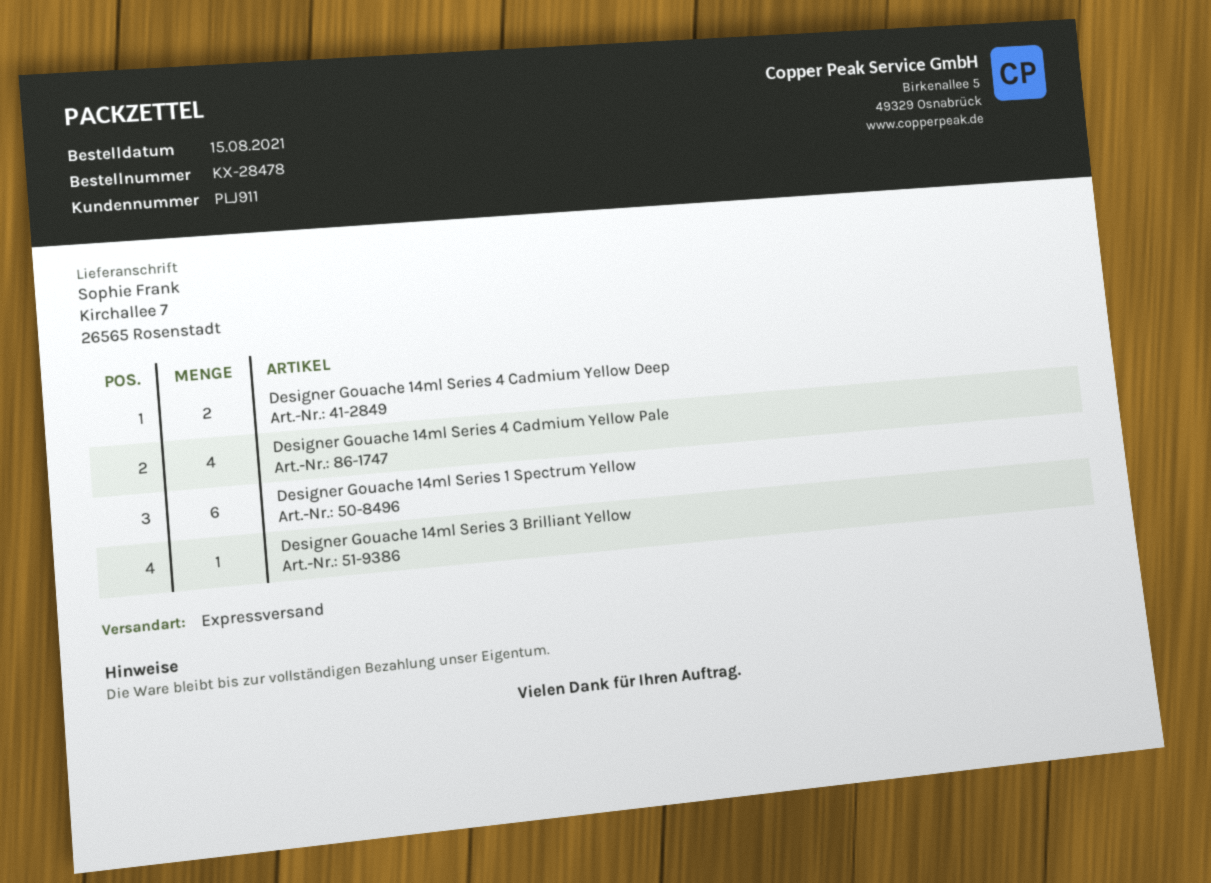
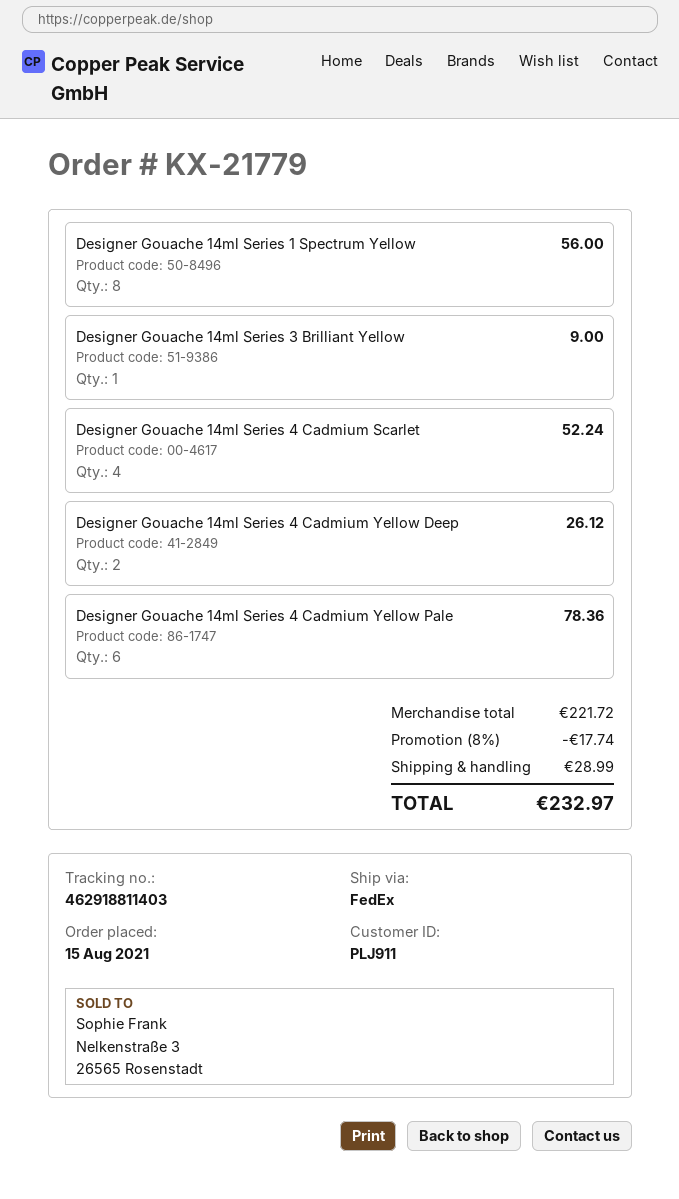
order number: KX-28478 -> KX-21779
shipping method: express -> FedEx
Designer Gouache 14ml Series 4 Cadmium Yellow Pale: 4 -> 6
Designer Gouache 14ml Series 1 Spectrum Yellow: 6 -> 8
Designer Gouache 14ml Series 4 Cadmium Scarlet: none -> 4

